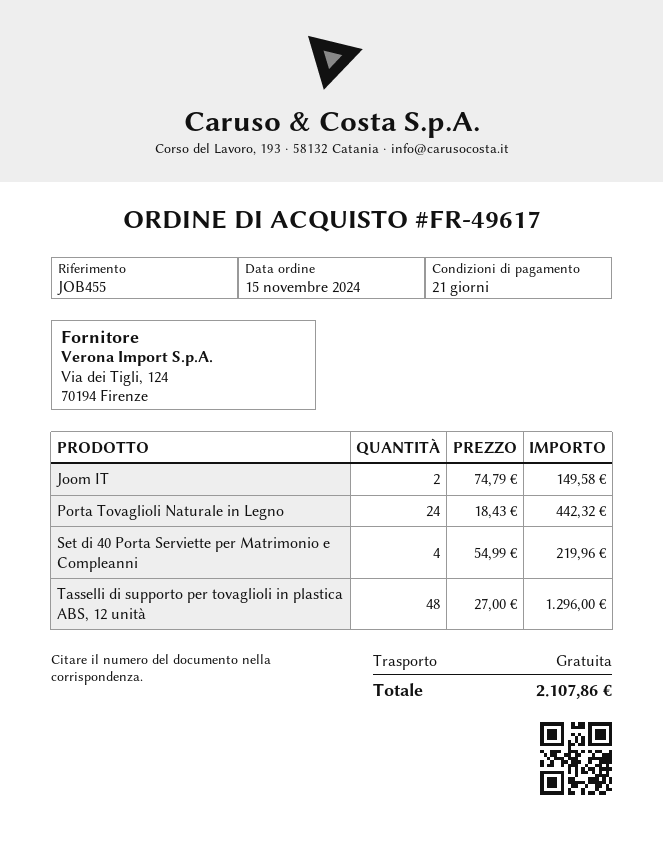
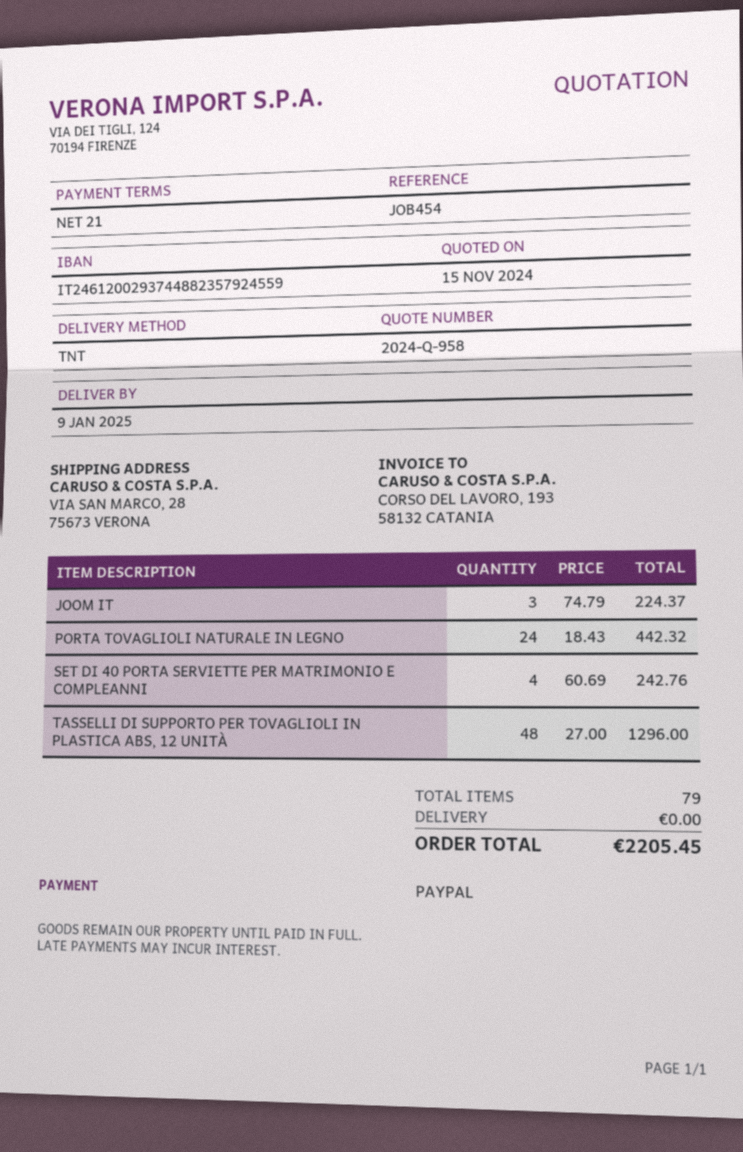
reference: JOB455 -> JOB454
Joom IT: 2 x 74.79 = 149.58 -> 3 x 74.79 = 224.37
Set di 40 Porta Serviette per Matrimonio e Compleanni: 4 x 54.99 = 219.96 -> 4 x 60.69 = 242.76
total: 2107.86 -> 2205.45

